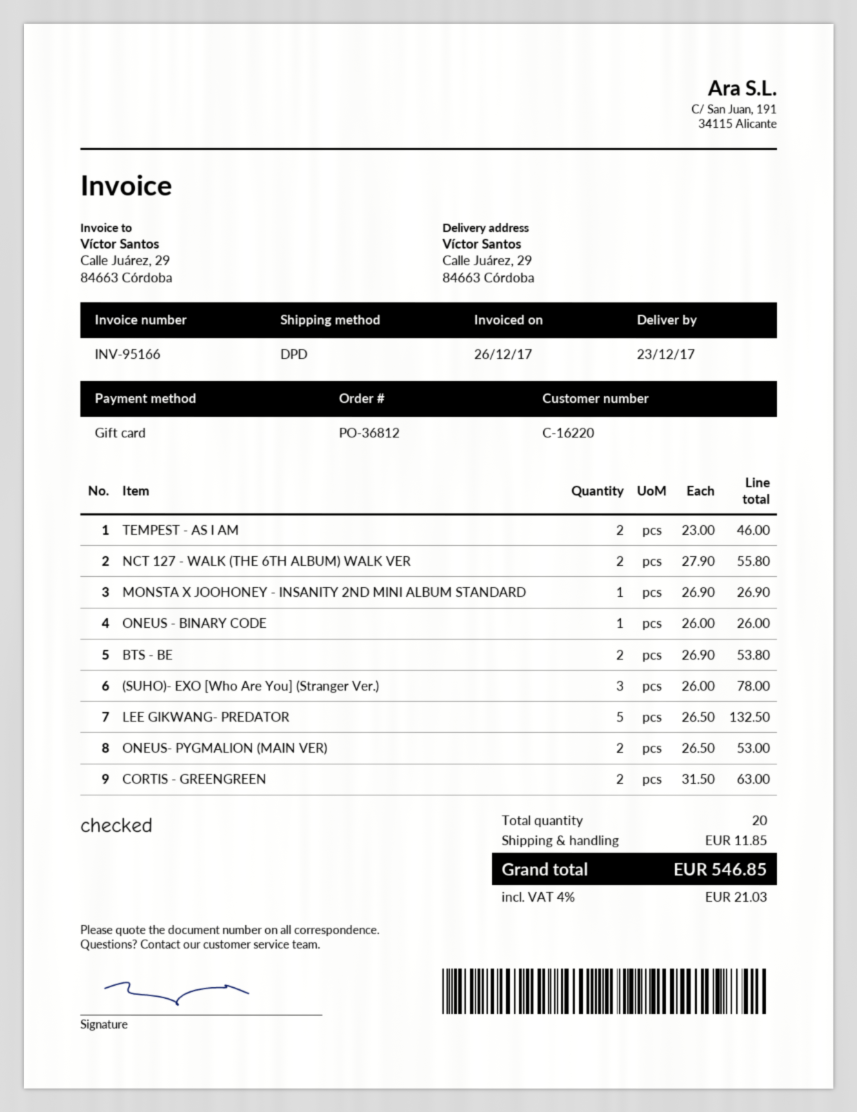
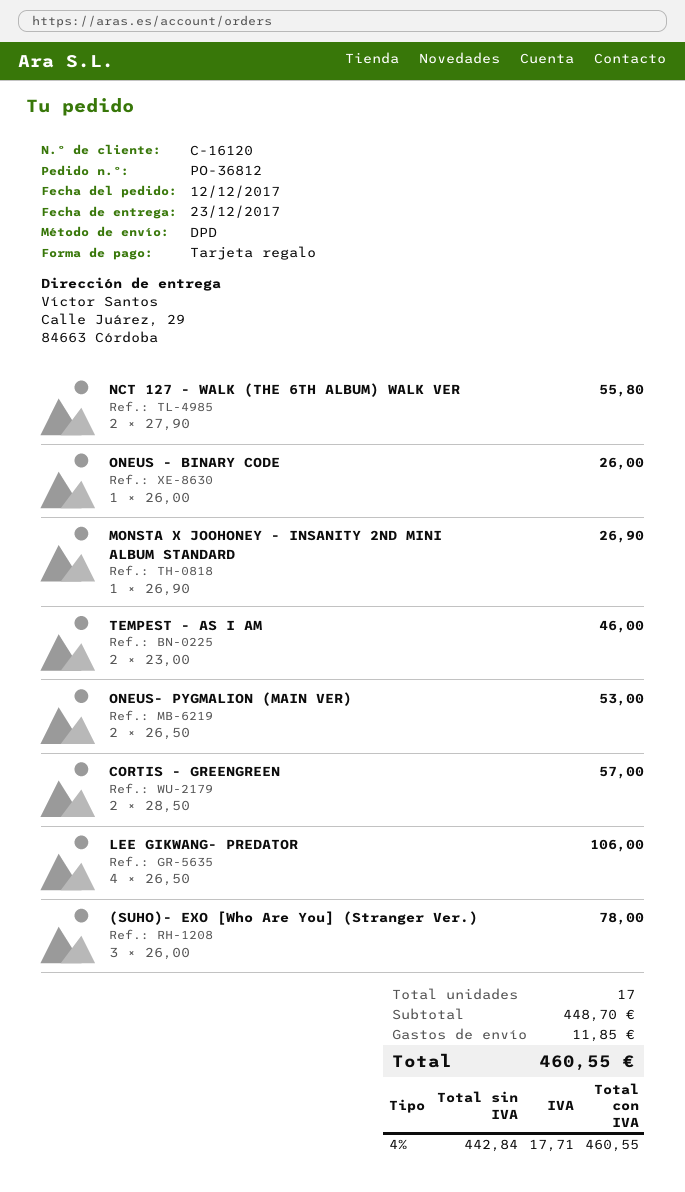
customer number: C-16220 -> C-16120
BTS - BE: 2 x 26.90 = 53.80 -> none
LEE GIKWANG- PREDATOR: 5 x 26.50 = 132.50 -> 4 x 26.50 = 106.00
CORTIS - GREENGREEN: 2 x 31.50 = 63.00 -> 2 x 28.50 = 57.00
total quantity: 20 -> 17
tax: 4% = 21.03 -> 4% = 17.71
total: 546.85 -> 460.55

